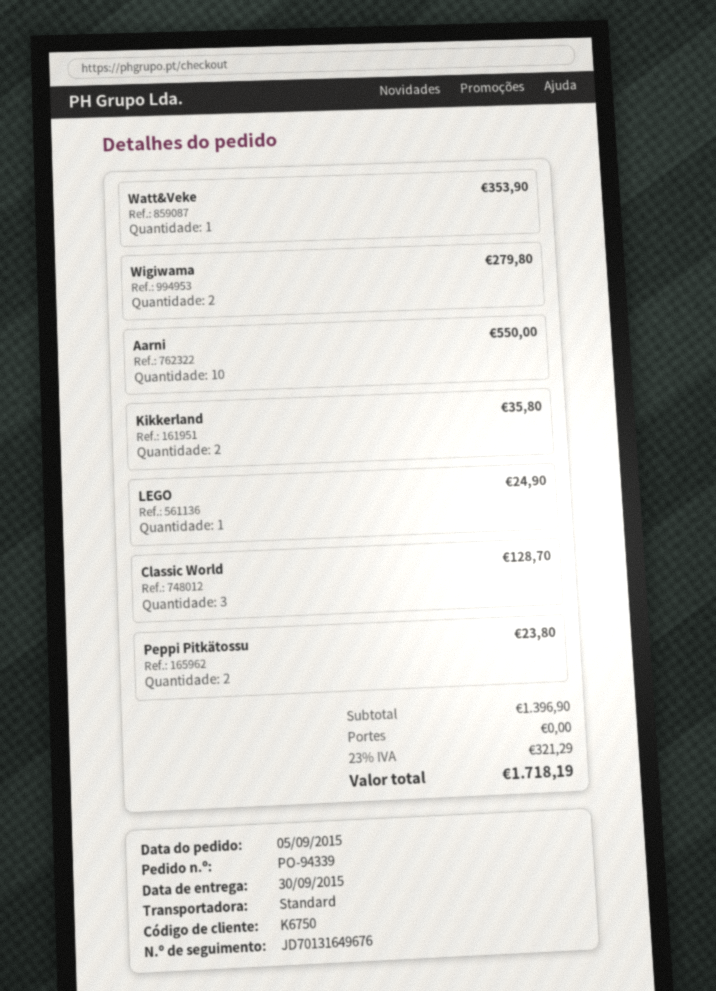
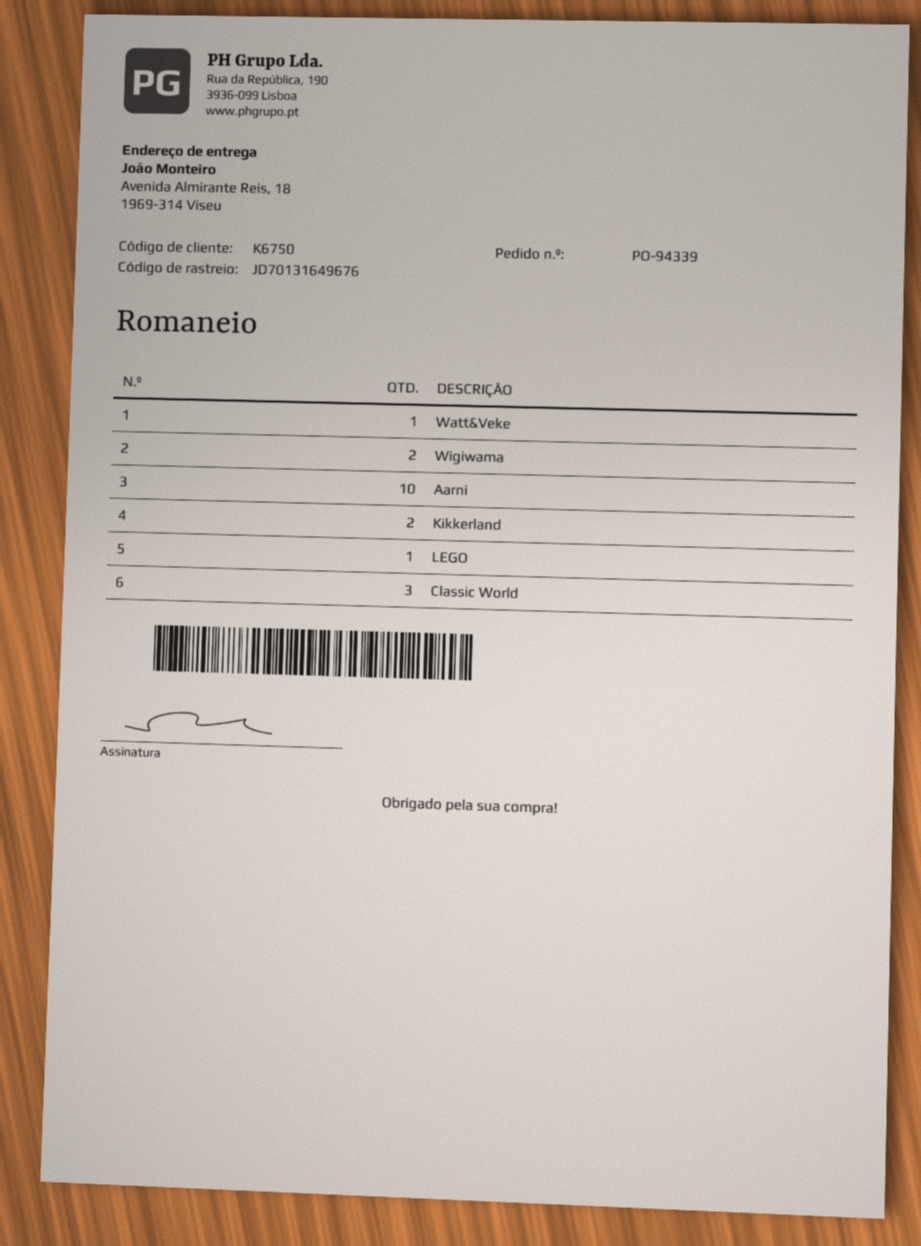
Peppi Pitkätossu: 2 -> none

